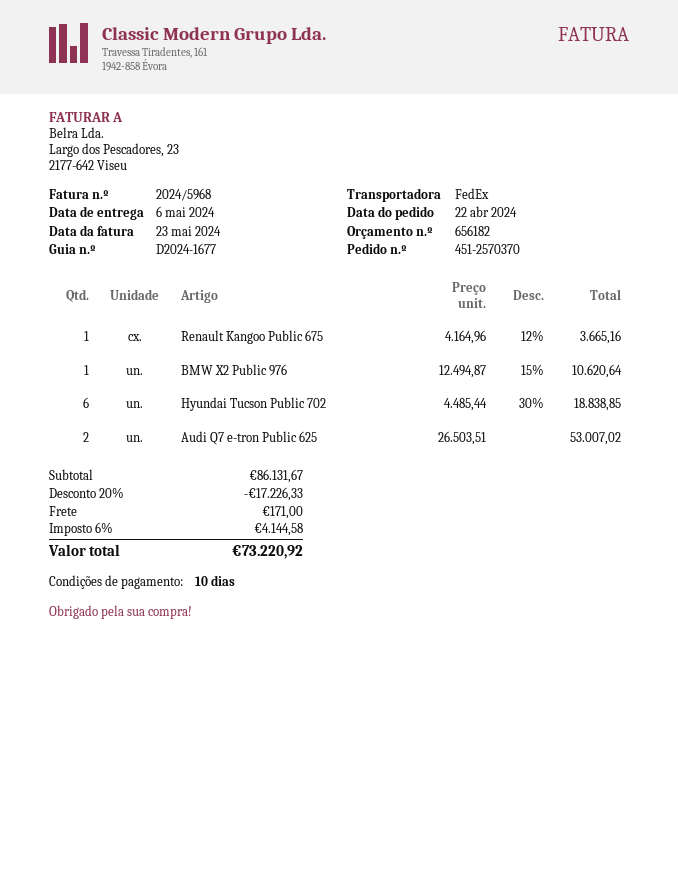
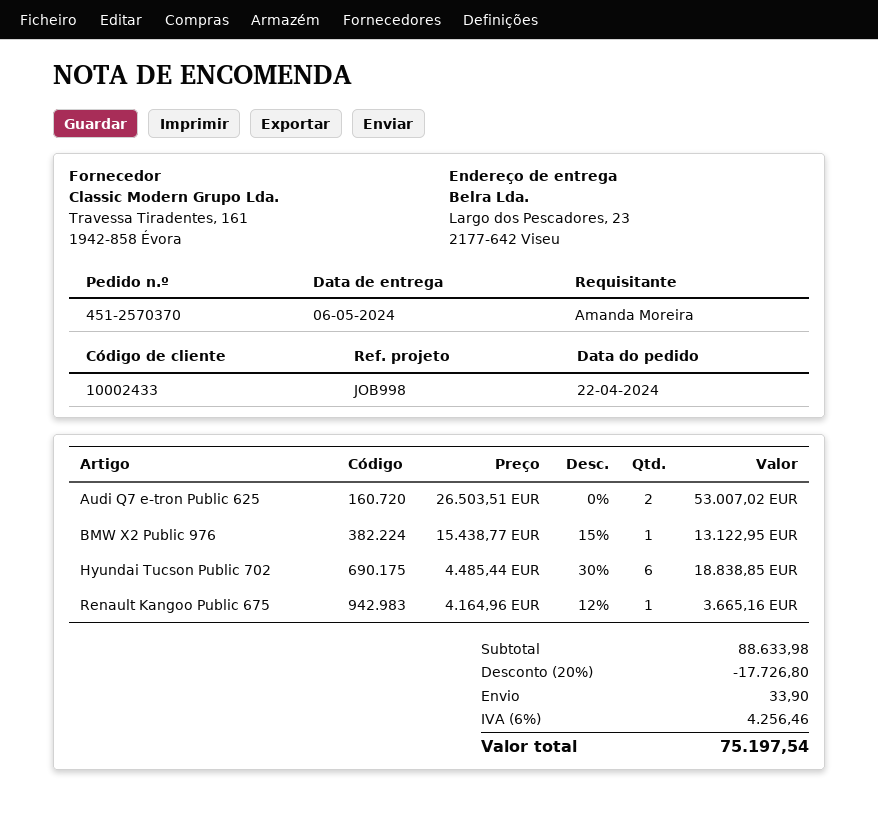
BMW X2 Public 976: 1 x 12494.87 - 15% = 10620.64 -> 1 x 15438.77 - 15% = 13122.95
subtotal: 86131.67 -> 88633.98
discount: 20% = 17226.33 -> 20% = 17726.80
shipping: 171.00 -> 33.90
tax: 6% = 4144.58 -> 6% = 4256.46
total: 73220.92 -> 75197.54

